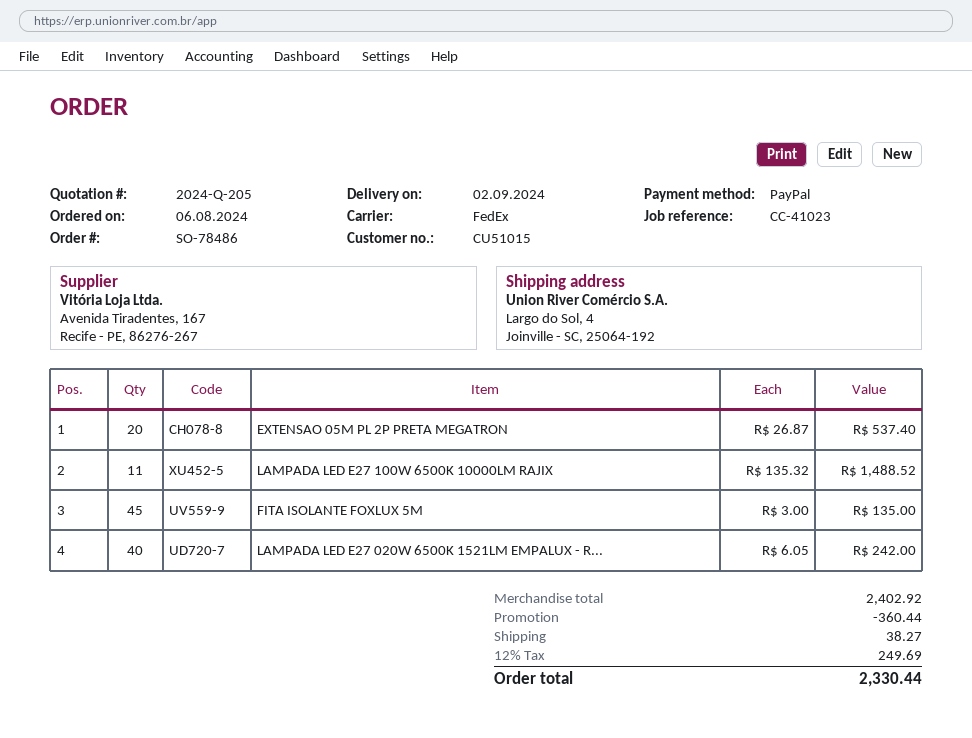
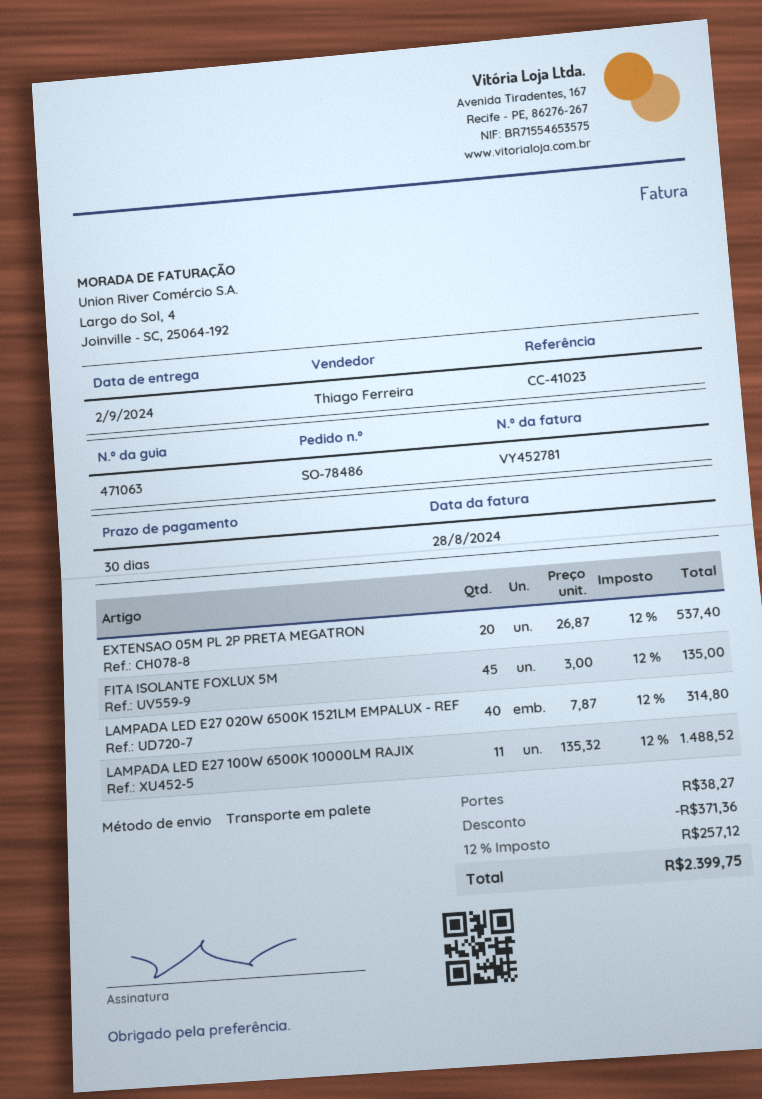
shipping method: FedEx -> pallet freight
LAMPADA LED E27 020W 6500K 1521LM EMPALUX - R...: 40 x 6.05 = 242.00 -> 40 x 7.87 = 314.80
discount: 360.44 -> 371.36
tax: 12% = 249.69 -> 12% = 257.12
total: 2330.44 -> 2399.75

